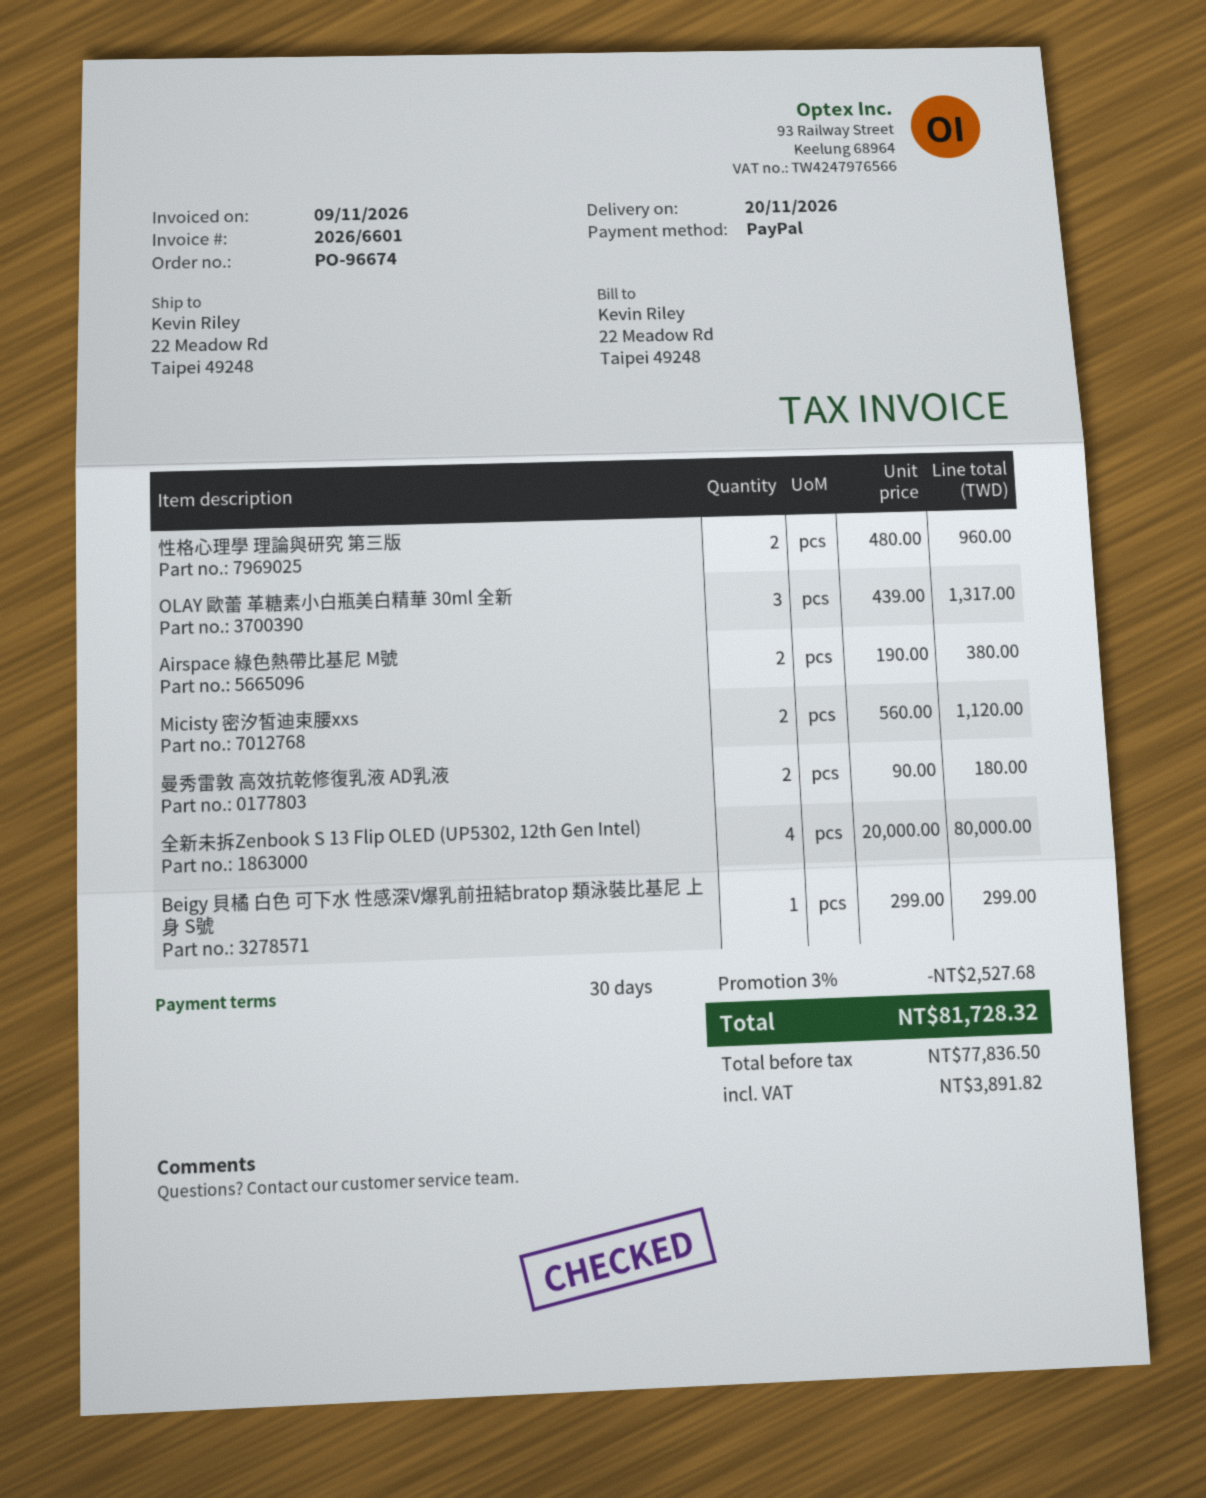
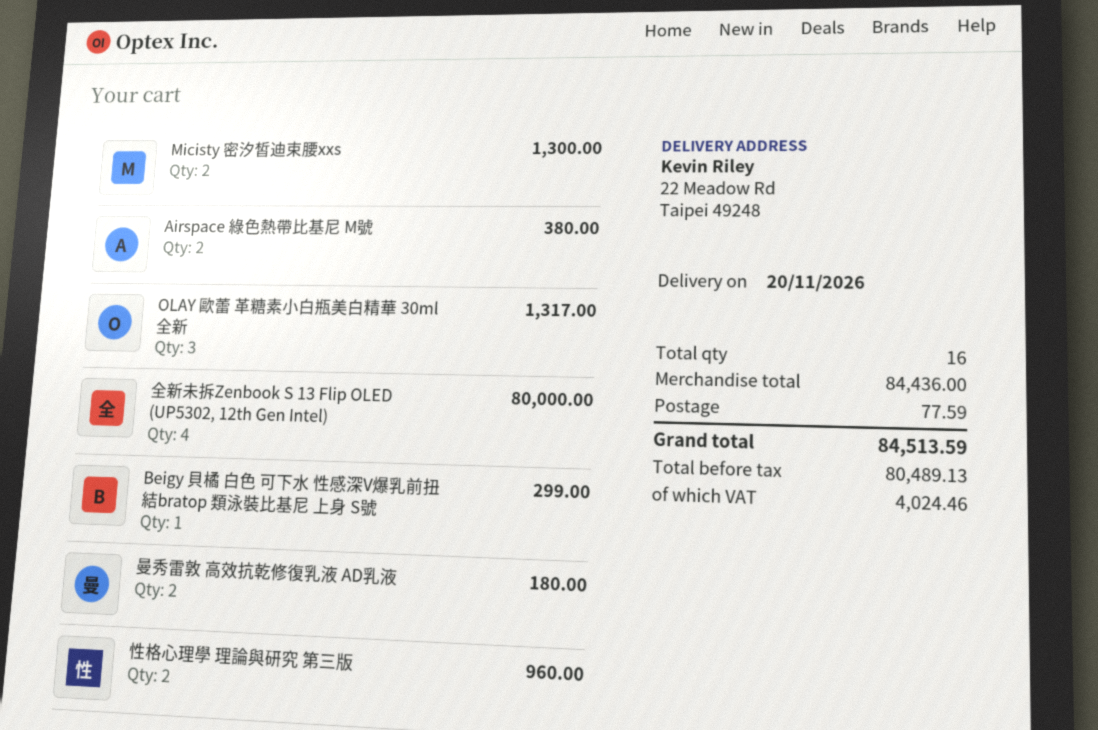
Micisty 密汐皙迪束腰xxs: 2 for 1120.00 -> 2 for 1300.00
discount: 3% = 2527.68 -> none
shipping: none -> 77.59
net: 77836.50 -> 80489.13
tax: 3891.82 -> 4024.46
total: 81728.32 -> 84513.59

